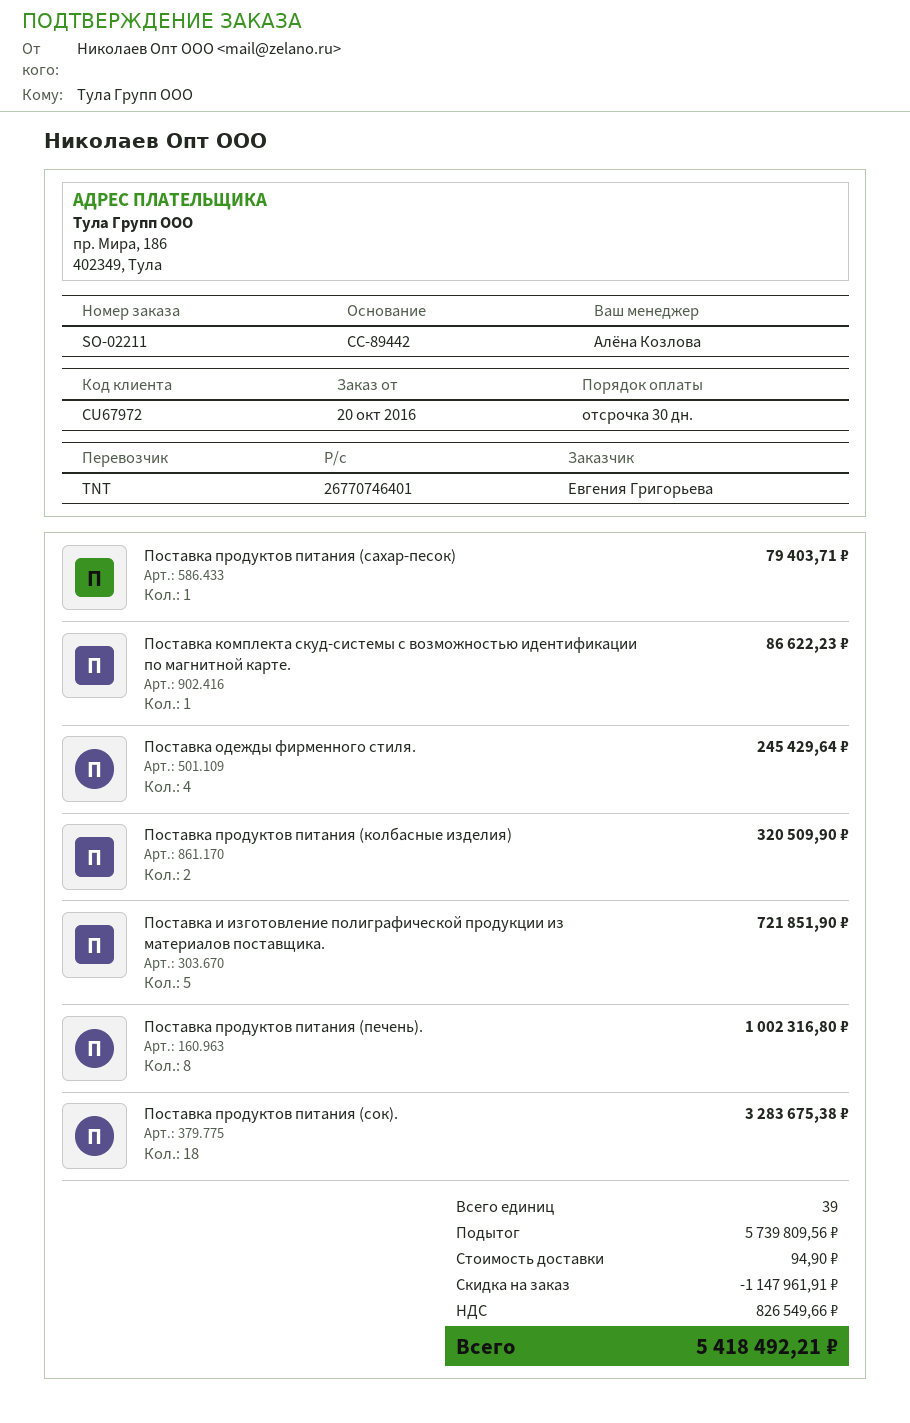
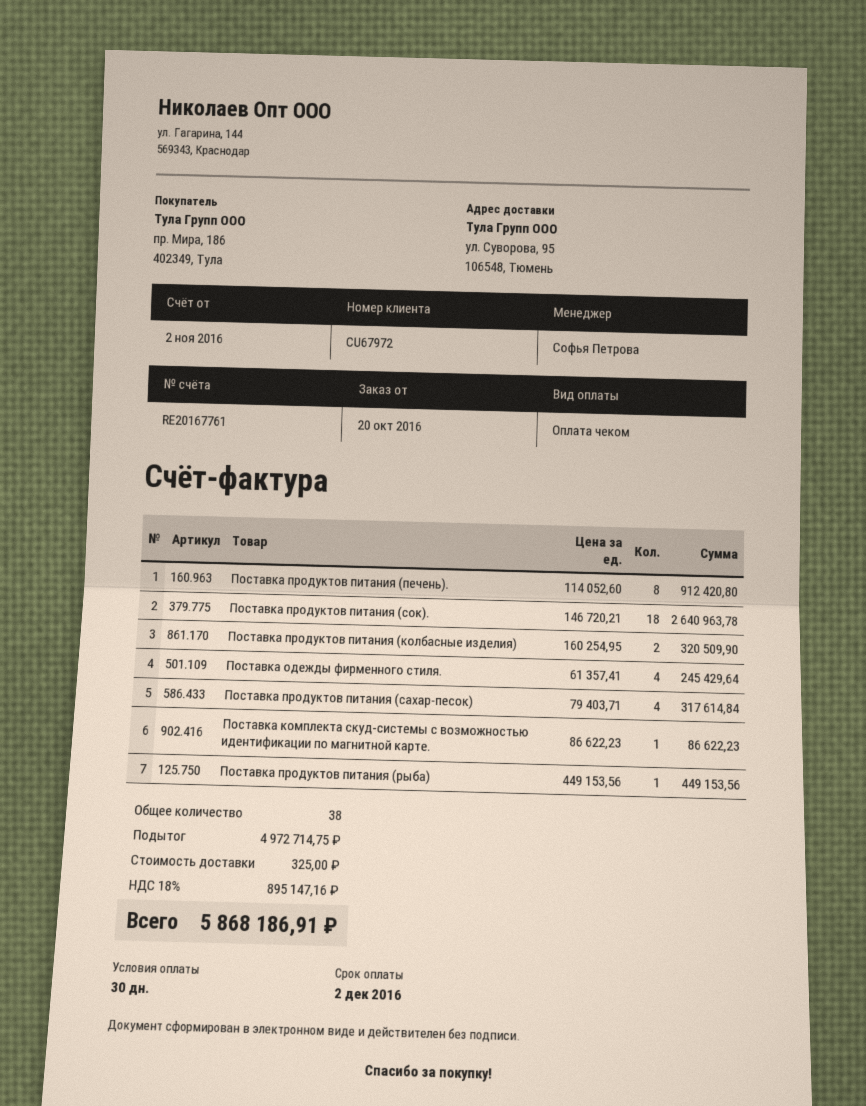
sales rep: Алёна Козлова -> Софья Петрова
Поставка продуктов питания (сахар-песок): 1 for 79403.71 -> 4 for 317614.84
Поставка и изготовление полиграфической продукции из материалов поставщика.: 5 for 721851.90 -> none
Поставка продуктов питания (печень).: 8 for 1002316.80 -> 8 for 912420.80
Поставка продуктов питания (сок).: 18 for 3283675.38 -> 18 for 2640963.78
Поставка продуктов питания (рыба): none -> 1 for 449153.56
total quantity: 39 -> 38
subtotal: 5739809.56 -> 4972714.75
discount: 1147961.91 -> none
shipping: 94.90 -> 325.00
tax: 826549.66 -> 895147.16
total: 5418492.21 -> 5868186.91

